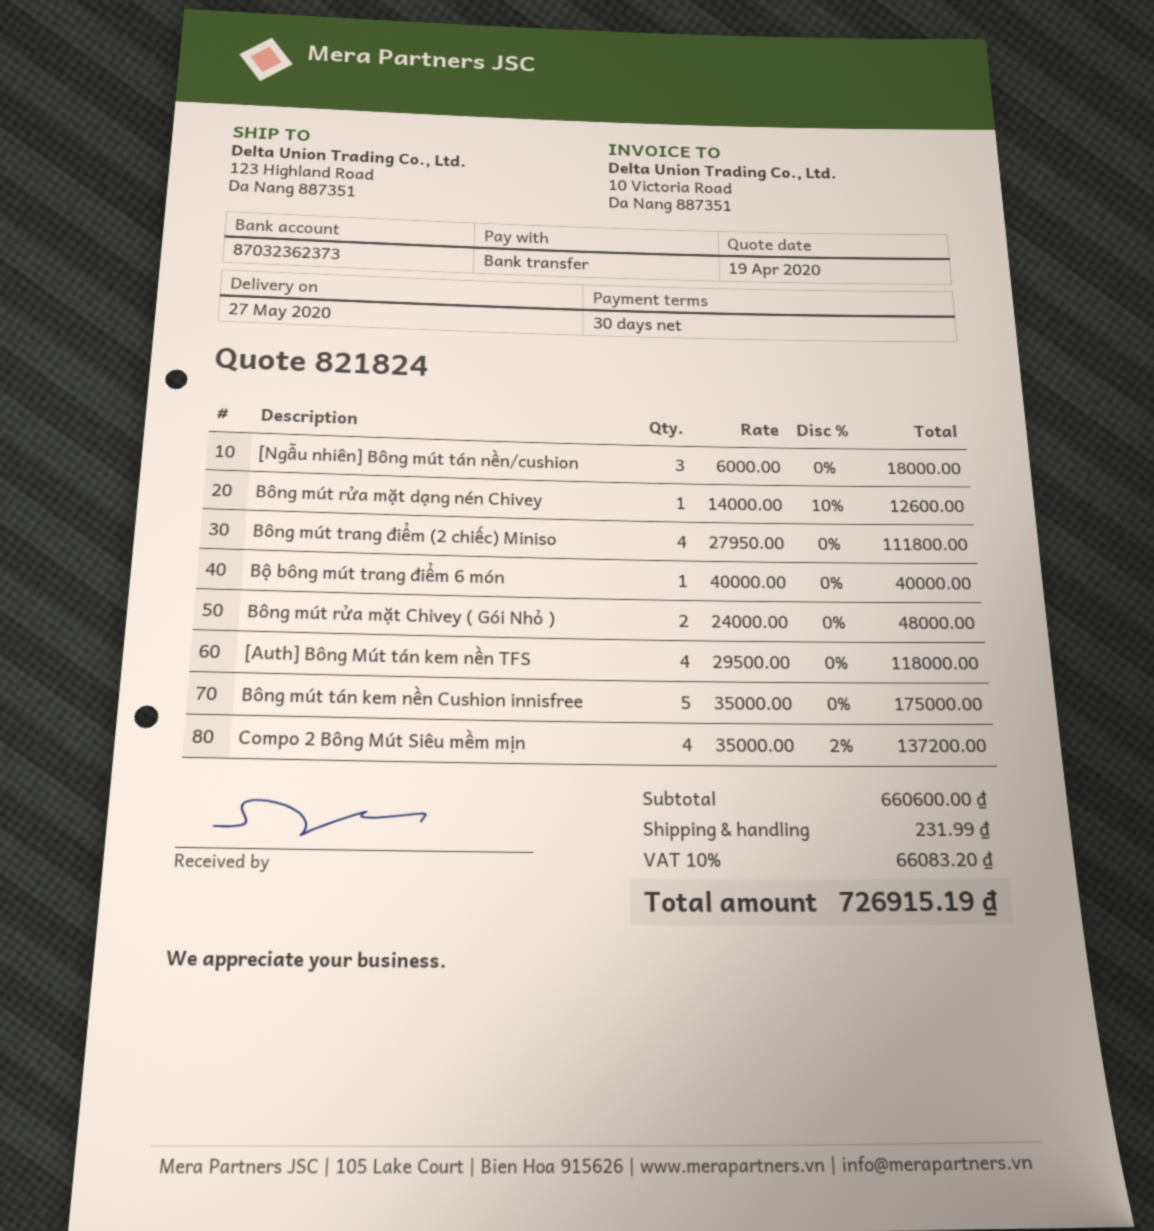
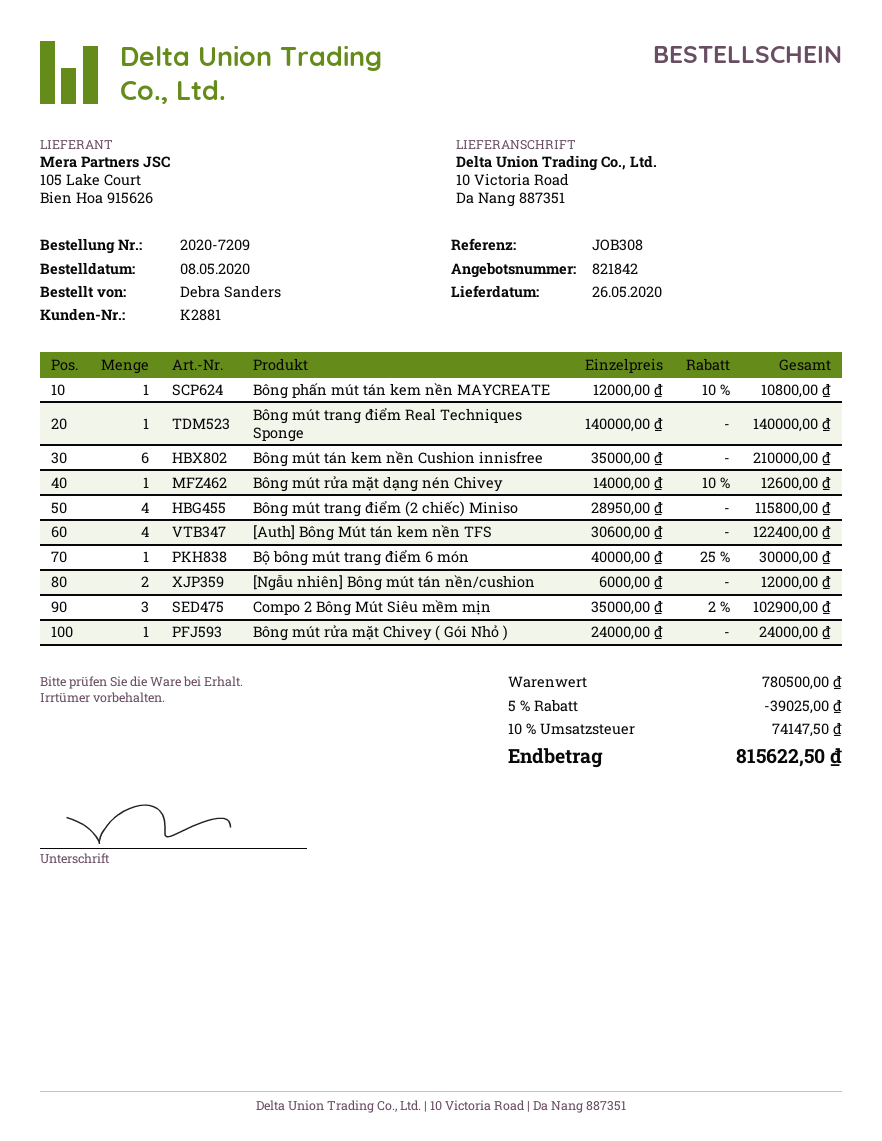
quote number: 821824 -> 821842
delivery date: 2020-05-27 -> 2020-05-26
ship to: 123 Highland Road, Da Nang 887351 -> 10 Victoria Road, Da Nang 887351
[Ngẫu nhiên] Bông mút tán nền/cushion: 3 x 6000.00 = 18000.00 -> 2 x 6000.00 = 12000.00
Bông mút trang điểm (2 chiếc) Miniso: 4 x 27950.00 = 111800.00 -> 4 x 28950.00 = 115800.00
Bộ bông mút trang điểm 6 món: 1 x 40000.00 = 40000.00 -> 1 x 40000.00 - 25% = 30000.00
Bông mút rửa mặt Chivey ( Gói Nhỏ ): 2 x 24000.00 = 48000.00 -> 1 x 24000.00 = 24000.00
[Auth] Bông Mút tán kem nền TFS: 4 x 29500.00 = 118000.00 -> 4 x 30600.00 = 122400.00
Bông mút tán kem nền Cushion innisfree: 5 x 35000.00 = 175000.00 -> 6 x 35000.00 = 210000.00
Compo 2 Bông Mút Siêu mềm mịn: 4 x 35000.00 - 2% = 137200.00 -> 3 x 35000.00 - 2% = 102900.00
Bông phấn mút tán kem nền MAYCREATE: none -> 1 x 12000.00 - 10% = 10800.00
Bông mút trang điểm Real Techniques Sponge: none -> 1 x 140000.00 = 140000.00
subtotal: 660600.00 -> 780500.00
discount: none -> 5% = 39025.00
shipping: 231.99 -> none
tax: 10% = 66083.20 -> 10% = 74147.50
total: 726915.19 -> 815622.50

